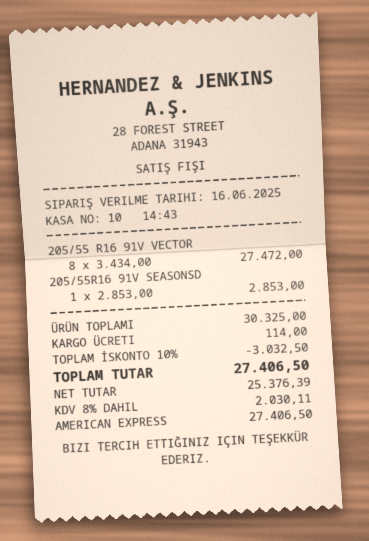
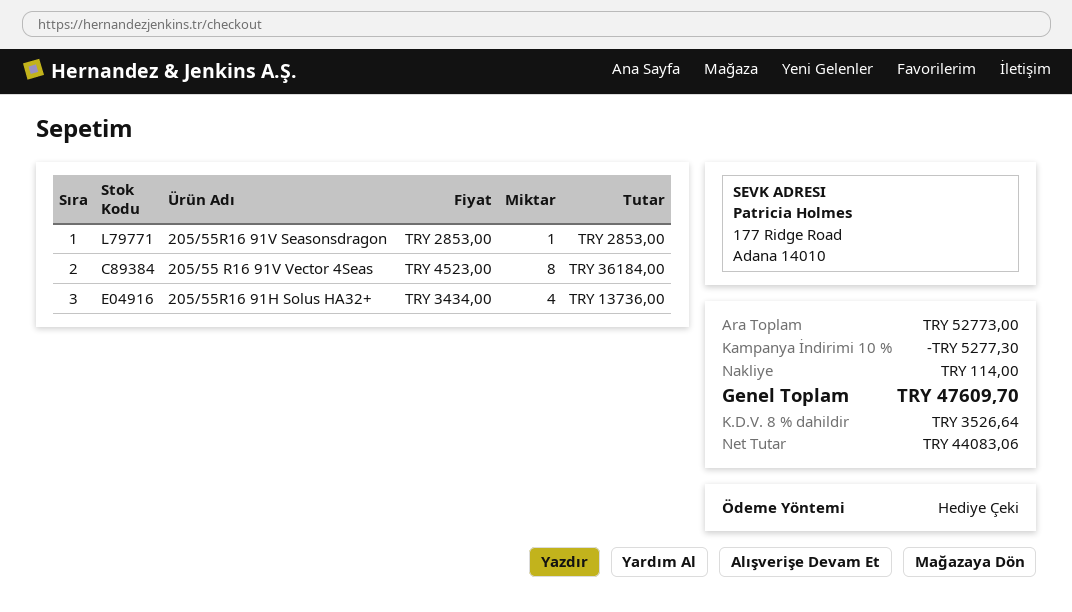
payment method: American Express -> gift card
205/55 R16 91V VECTOR: 8 x 3434.00 = 27472.00 -> 8 x 4523.00 = 36184.00
205/55R16 91H Solus HA32+: none -> 4 x 3434.00 = 13736.00
subtotal: 30325.00 -> 52773.00
discount: 10% = 3032.50 -> 10% = 5277.30
net: 25376.39 -> 44083.06
tax: 8% = 2030.11 -> 8% = 3526.64
total: 27406.50 -> 47609.70

